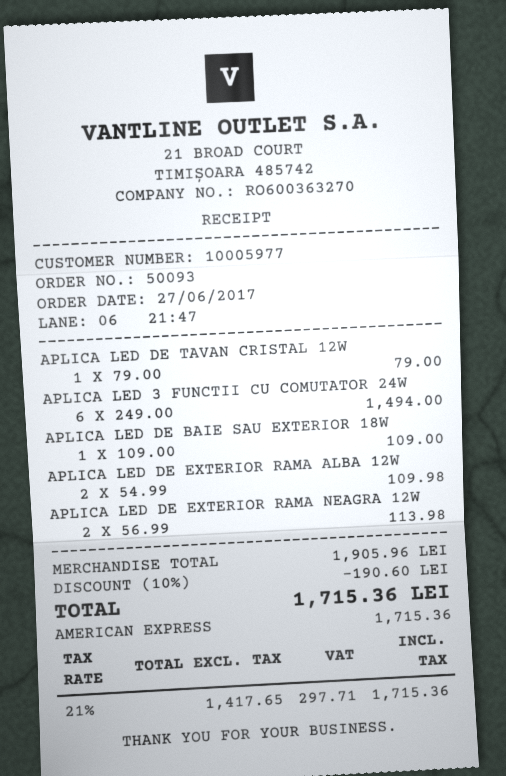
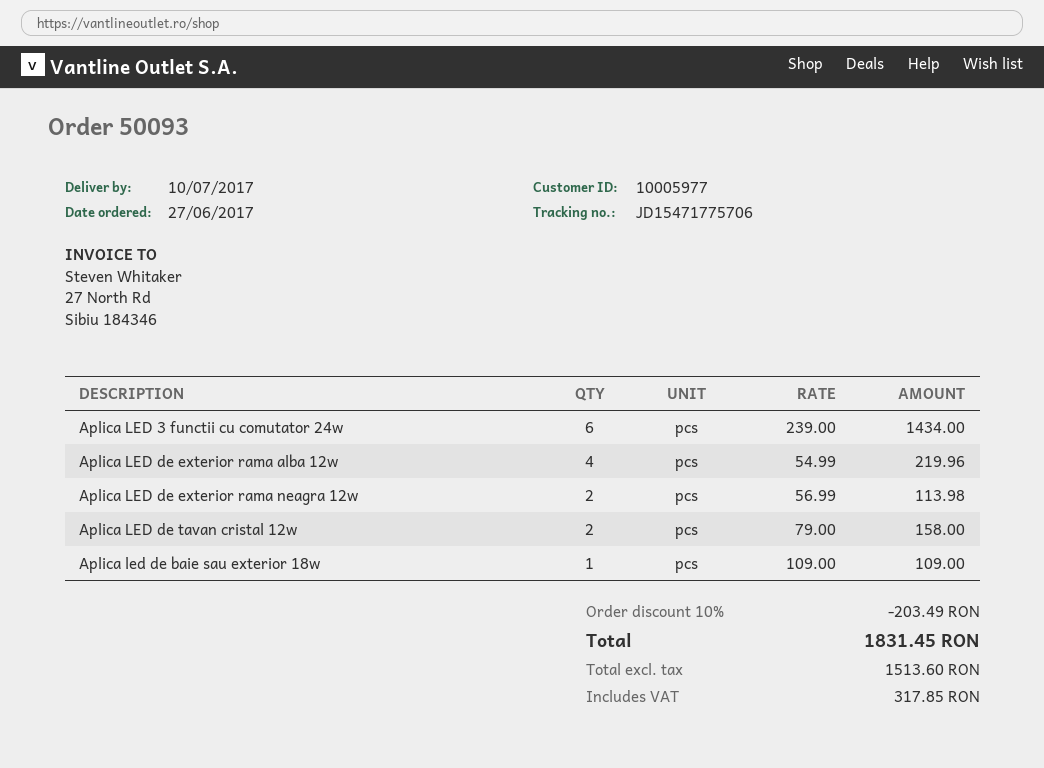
APLICA LED DE TAVAN CRISTAL 12W: 1 x 79.00 = 79.00 -> 2 x 79.00 = 158.00
APLICA LED 3 FUNCTII CU COMUTATOR 24W: 6 x 249.00 = 1494.00 -> 6 x 239.00 = 1434.00
APLICA LED DE EXTERIOR RAMA ALBA 12W: 2 x 54.99 = 109.98 -> 4 x 54.99 = 219.96
discount: 10% = 190.60 -> 10% = 203.49
net: 1417.65 -> 1513.60
tax: 297.71 -> 317.85
total: 1715.36 -> 1831.45

